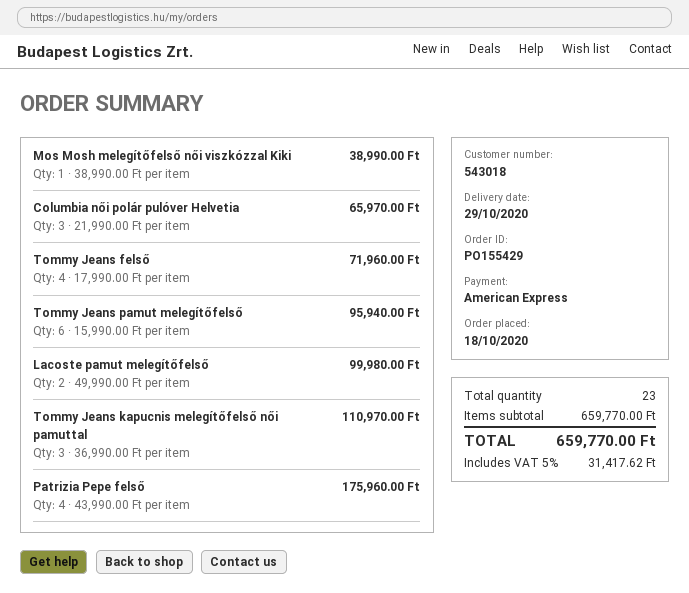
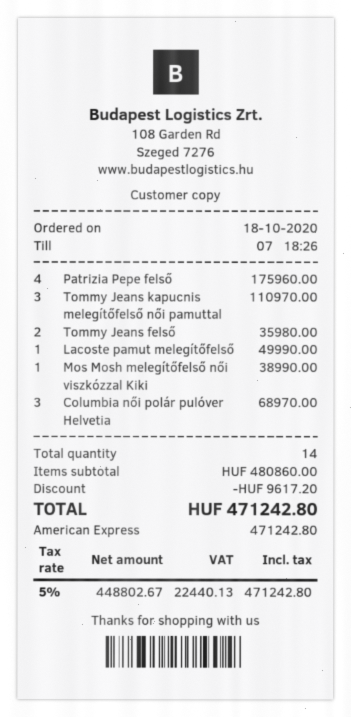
Columbia női polár pulóver Helvetia: 3 for 65970.00 -> 3 for 68970.00
Tommy Jeans felső: 4 for 71960.00 -> 2 for 35980.00
Tommy Jeans pamut melegítőfelső: 6 for 95940.00 -> none
Lacoste pamut melegítőfelső: 2 for 99980.00 -> 1 for 49990.00
total quantity: 23 -> 14
subtotal: 659770.00 -> 480860.00
discount: none -> 9617.20
tax: 5% = 31417.62 -> 5% = 22440.13
total: 659770.00 -> 471242.80

